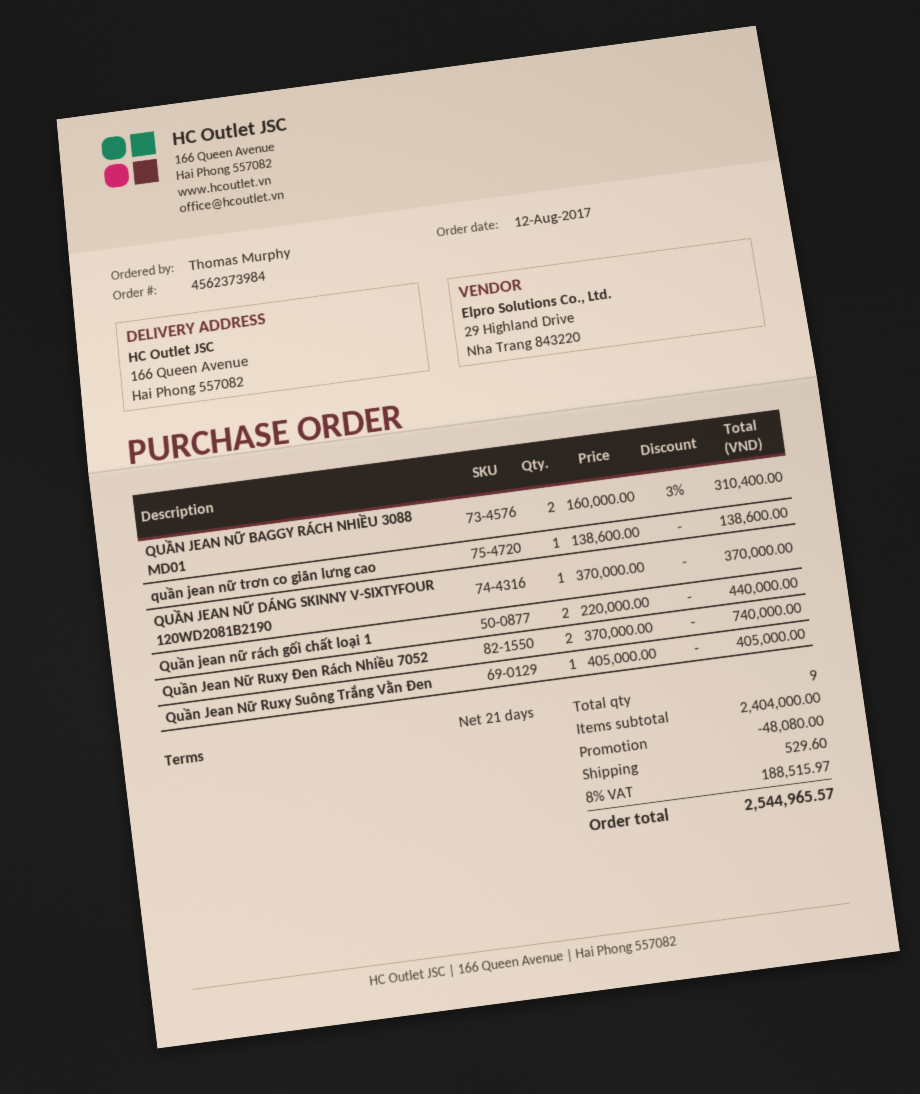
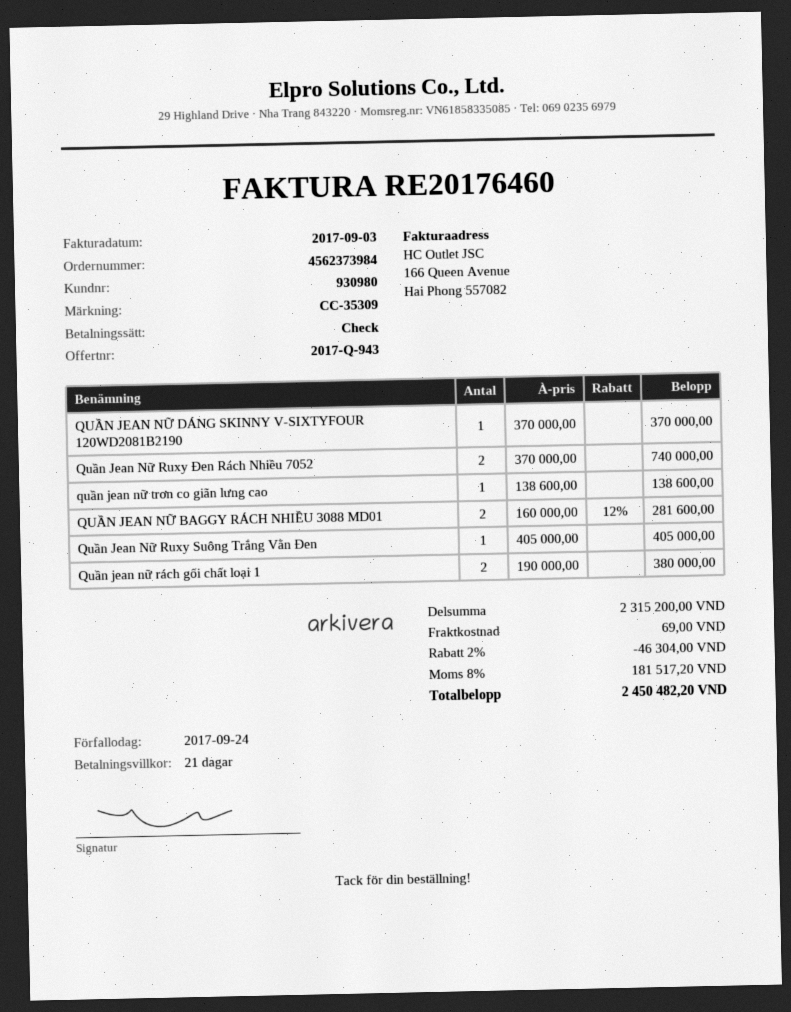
QUẦN JEAN NỮ BAGGY RÁCH NHIỀU 3088 MD01: 2 x 160000.00 - 3% = 310400.00 -> 2 x 160000.00 - 12% = 281600.00
Quần jean nữ rách gối chất loại 1: 2 x 220000.00 = 440000.00 -> 2 x 190000.00 = 380000.00
subtotal: 2404000.00 -> 2315200.00
discount: 48080.00 -> 46304.00
shipping: 529.60 -> 69.00
tax: 8% = 188515.97 -> 8% = 181517.20
total: 2544965.57 -> 2450482.20

